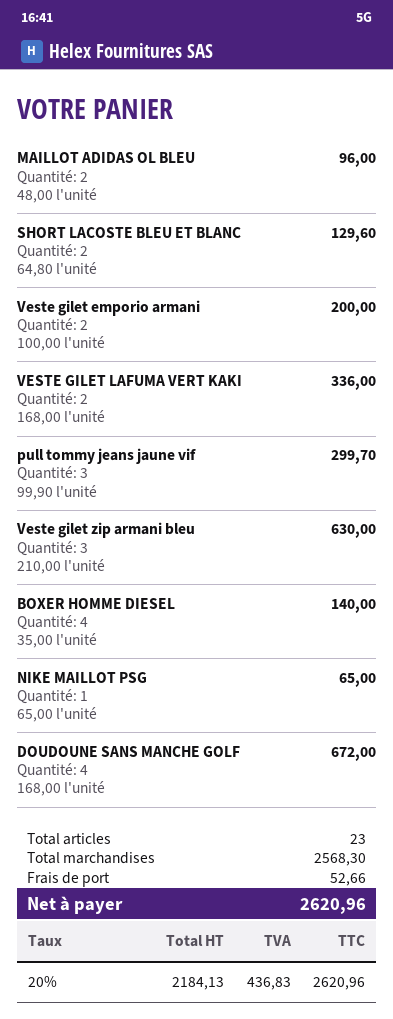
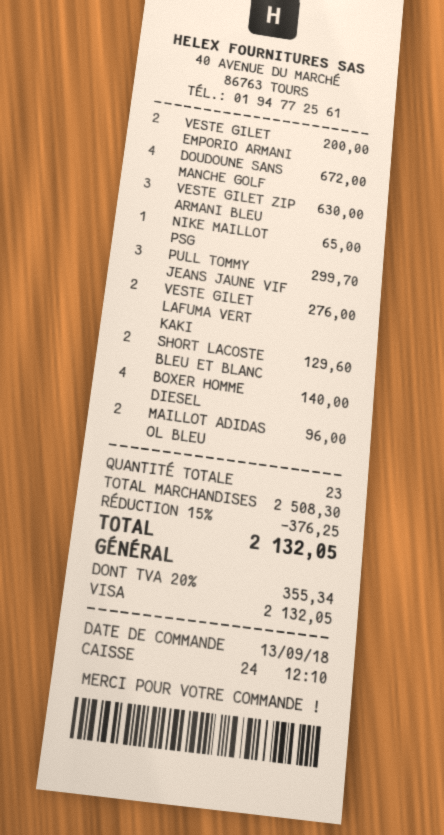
VESTE GILET LAFUMA VERT KAKI: 2 for 336.00 -> 2 for 276.00
subtotal: 2568.30 -> 2508.30
discount: none -> 15% = 376.25
shipping: 52.66 -> none
tax: 20% = 436.83 -> 20% = 355.34
total: 2620.96 -> 2132.05

